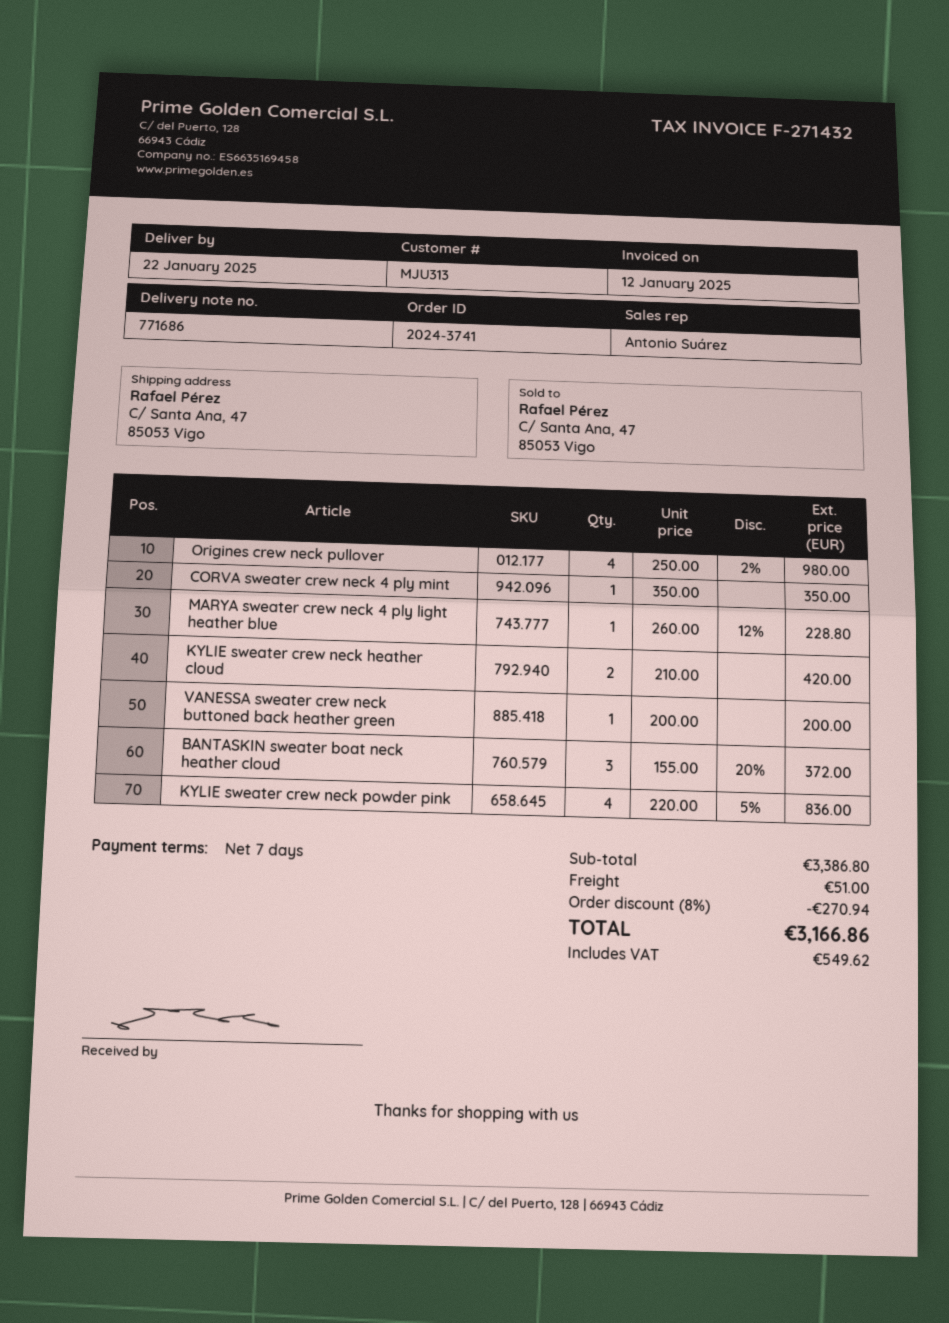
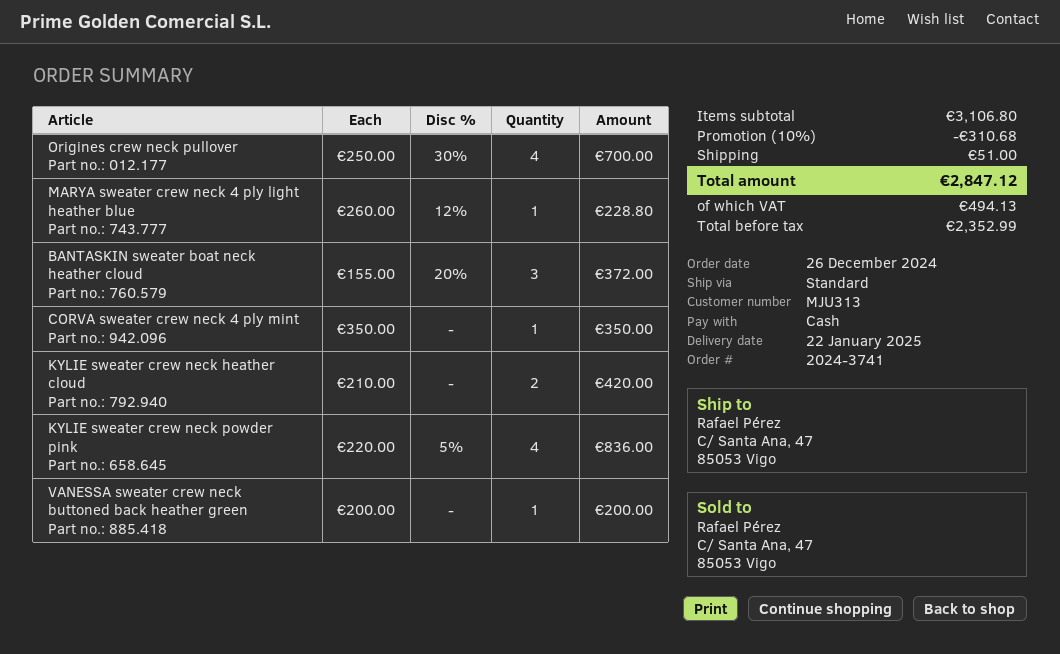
Origines crew neck pullover: 4 x 250.00 - 2% = 980.00 -> 4 x 250.00 - 30% = 700.00
subtotal: 3386.80 -> 3106.80
discount: 8% = 270.94 -> 10% = 310.68
tax: 549.62 -> 494.13
total: 3166.86 -> 2847.12

